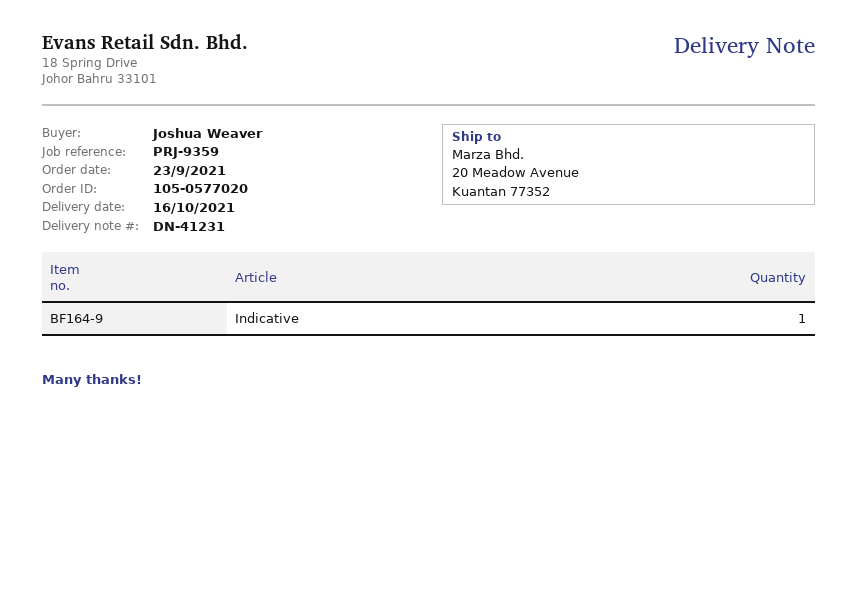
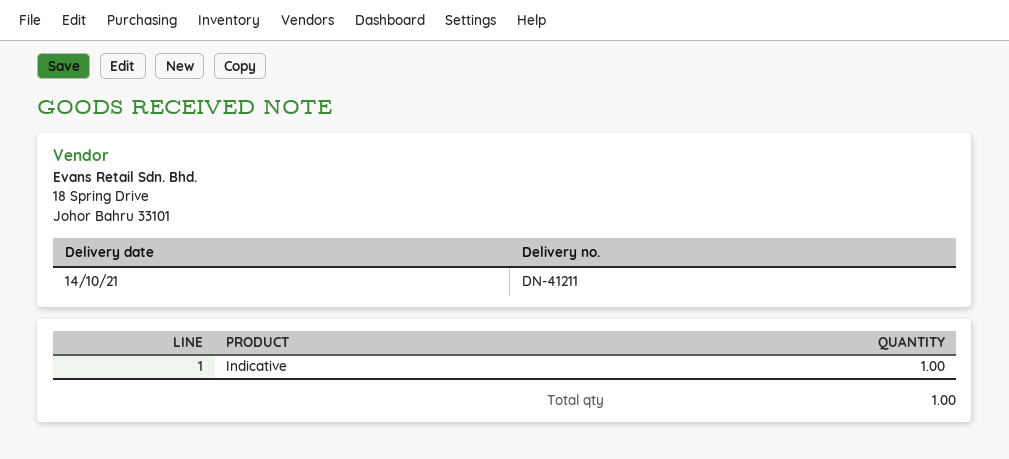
delivery note number: DN-41231 -> DN-41211
delivery date: 2021-10-16 -> 2021-10-14

